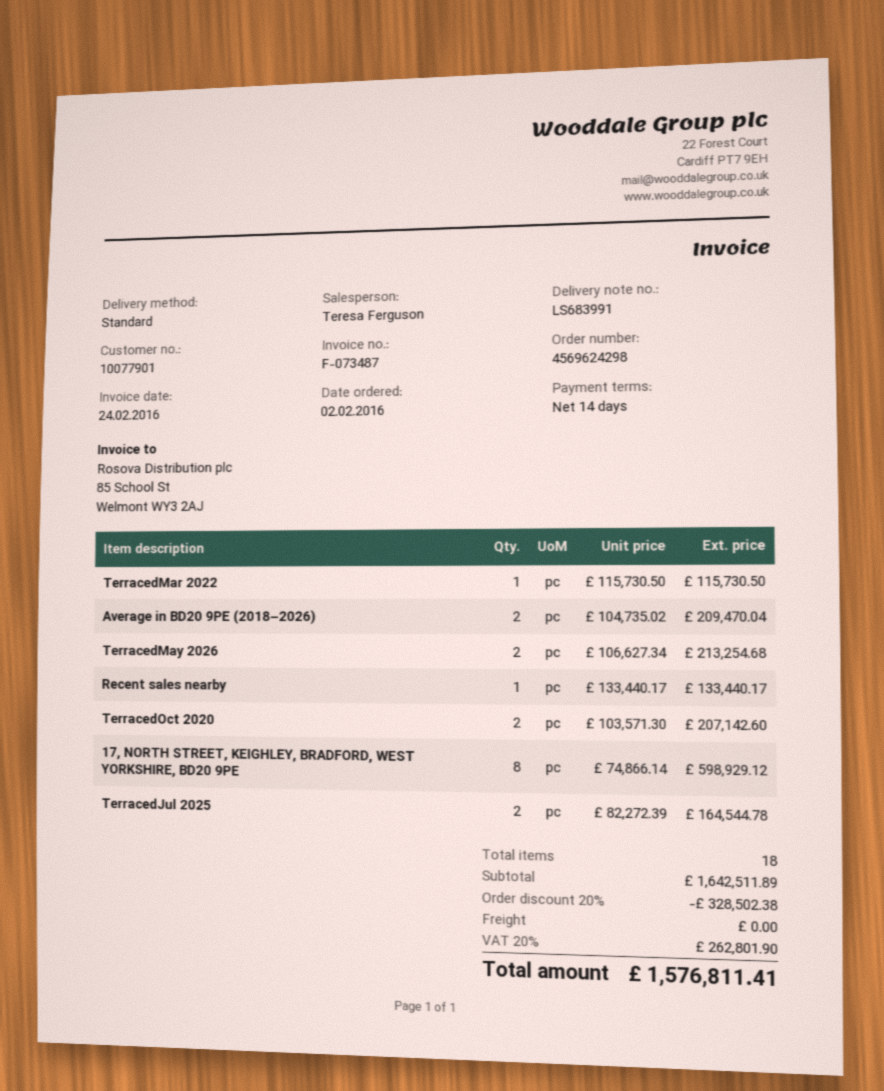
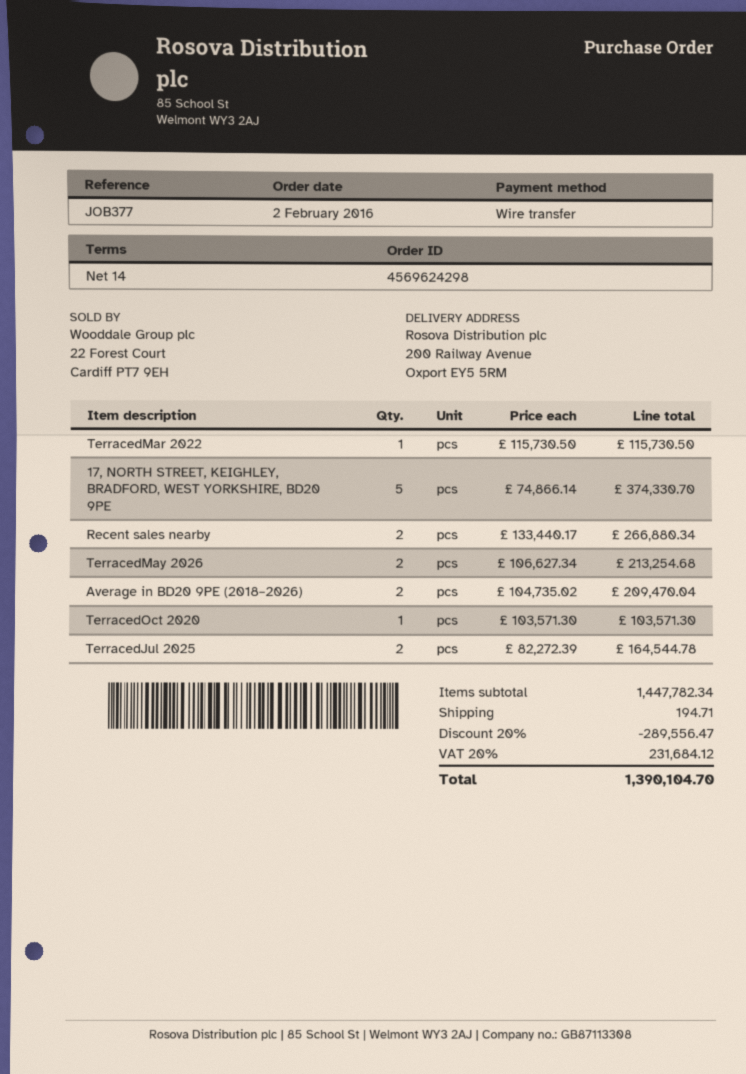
Recent sales nearby: 1 x 133440.17 = 133440.17 -> 2 x 133440.17 = 266880.34
TerracedOct 2020: 2 x 103571.30 = 207142.60 -> 1 x 103571.30 = 103571.30
17, NORTH STREET, KEIGHLEY, BRADFORD, WEST YORKSHIRE, BD20 9PE: 8 x 74866.14 = 598929.12 -> 5 x 74866.14 = 374330.70
subtotal: 1642511.89 -> 1447782.34
discount: 20% = 328502.38 -> 20% = 289556.47
shipping: 0.00 -> 194.71
tax: 20% = 262801.90 -> 20% = 231684.12
total: 1576811.41 -> 1390104.70

